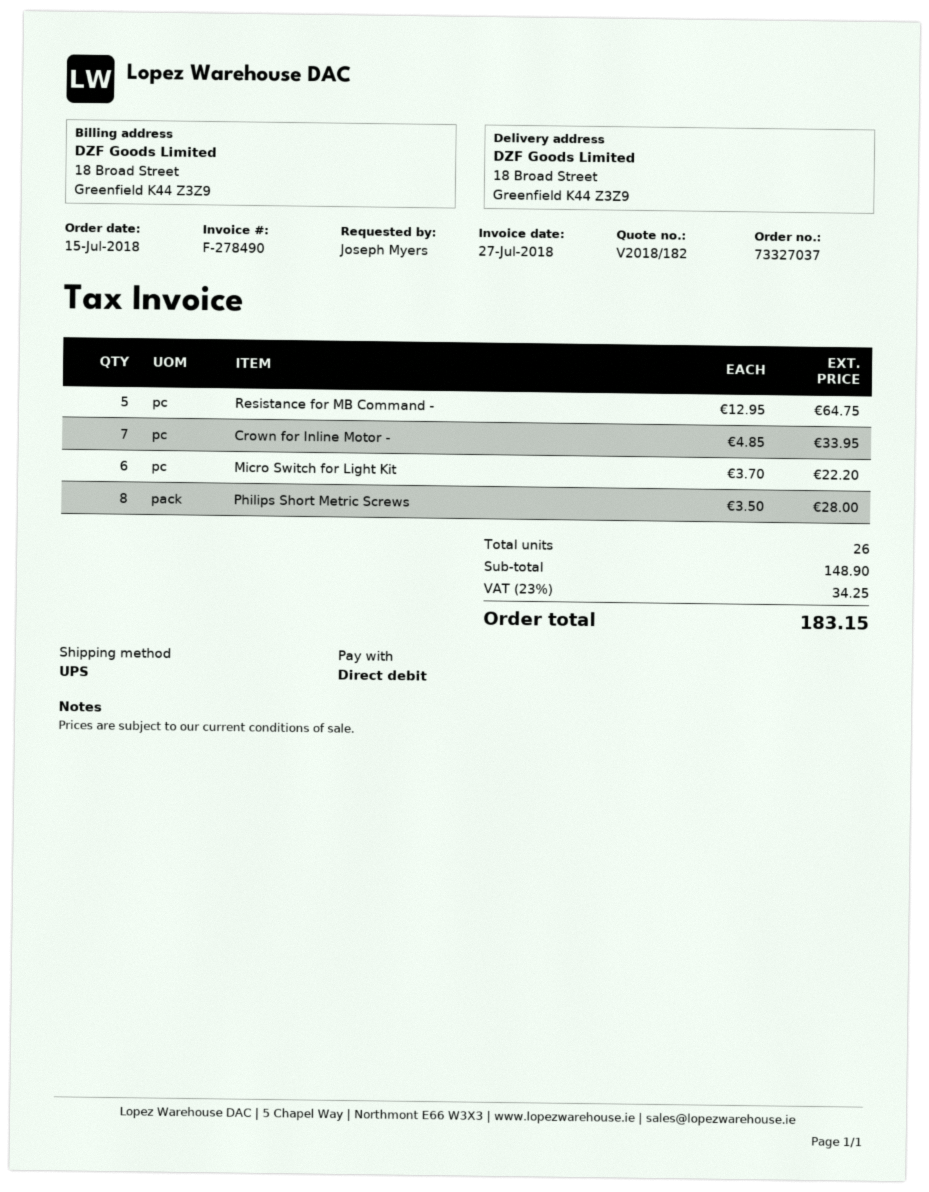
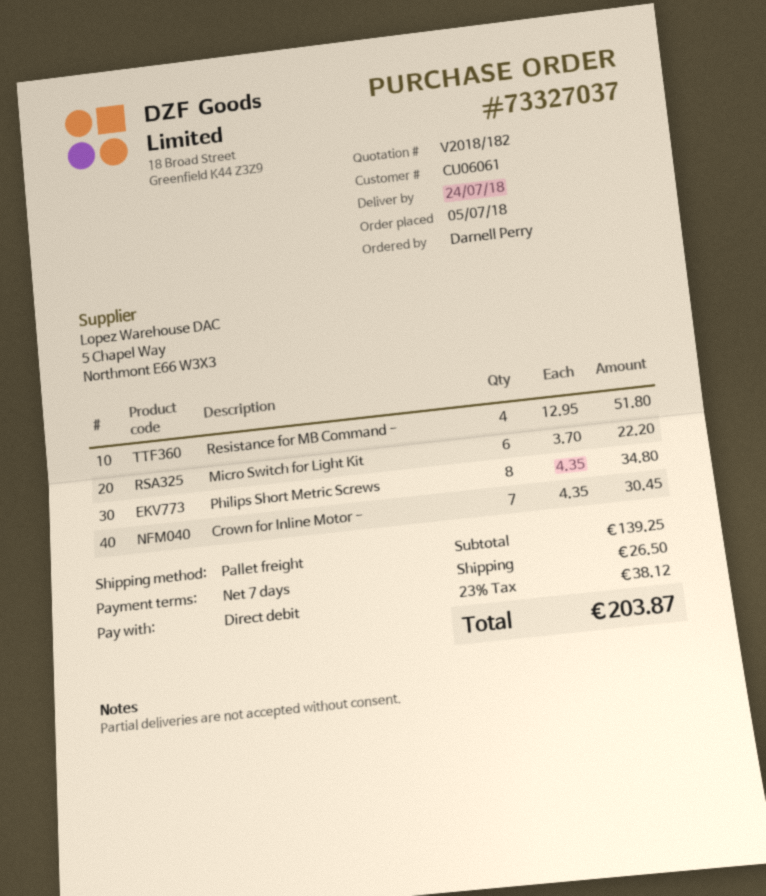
order date: 2018-07-15 -> 2018-07-05
ordered by: Joseph Myers -> Darnell Perry
shipping method: UPS -> pallet freight
Resistance for MB Command -: 5 x 12.95 = 64.75 -> 4 x 12.95 = 51.80
Crown for Inline Motor -: 7 x 4.85 = 33.95 -> 7 x 4.35 = 30.45
Philips Short Metric Screws: 8 x 3.50 = 28.00 -> 8 x 4.35 = 34.80
subtotal: 148.90 -> 139.25
shipping: none -> 26.50
tax: 23% = 34.25 -> 23% = 38.12
total: 183.15 -> 203.87

